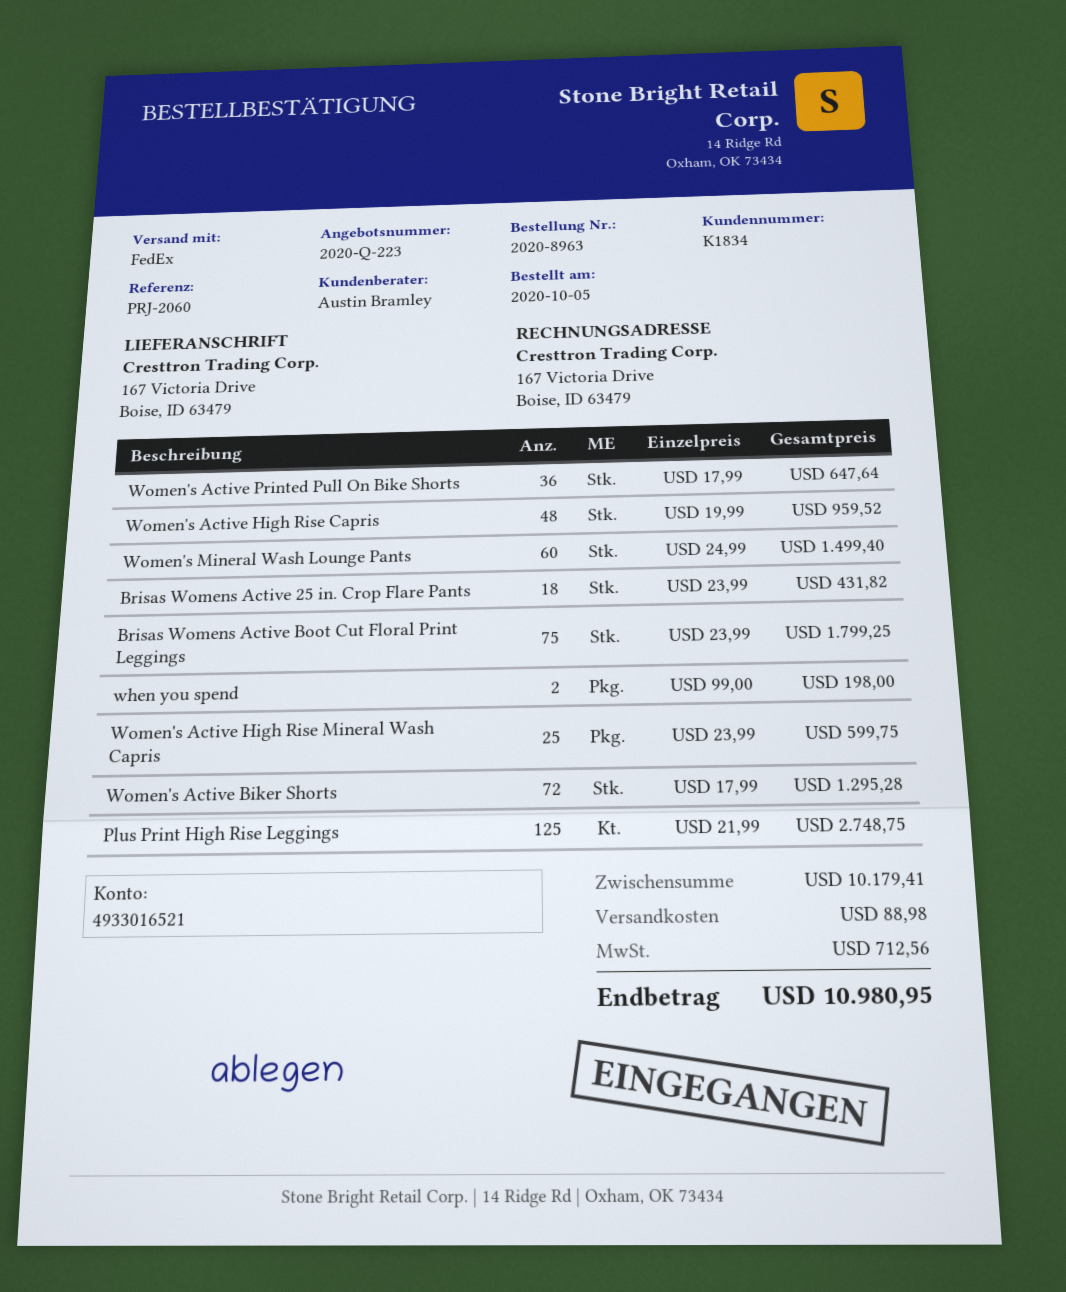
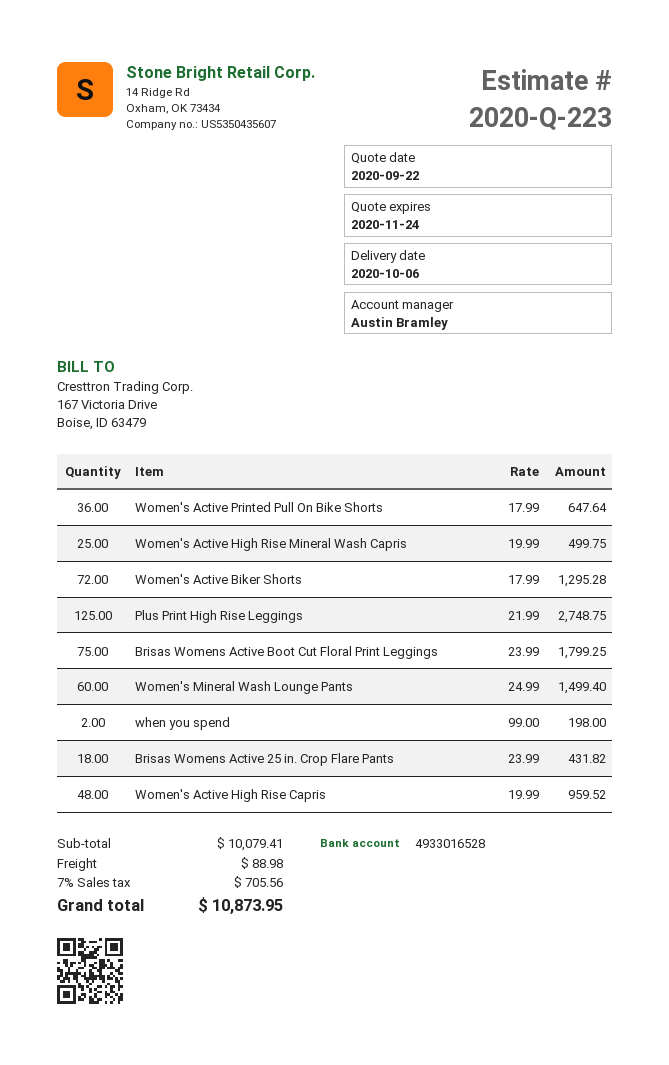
bank account: 4933016521 -> 4933016528
Women's Active High Rise Mineral Wash Capris: 25 x 23.99 = 599.75 -> 25 x 19.99 = 499.75
subtotal: 10179.41 -> 10079.41
tax: 712.56 -> 705.56
total: 10980.95 -> 10873.95

